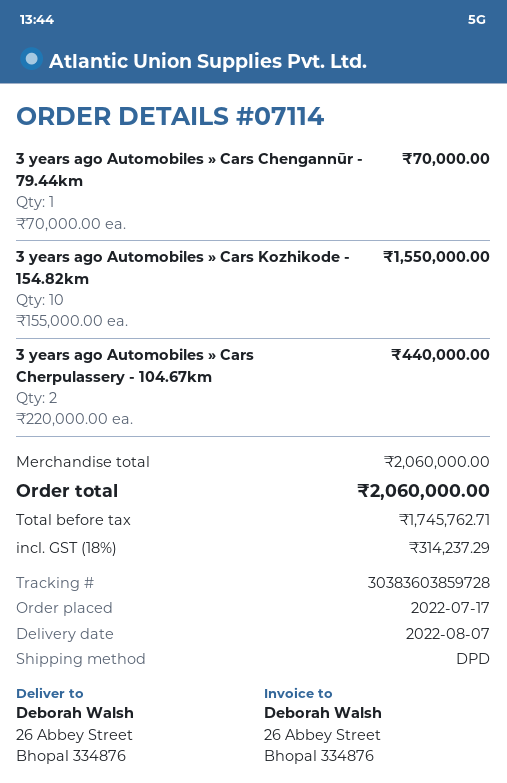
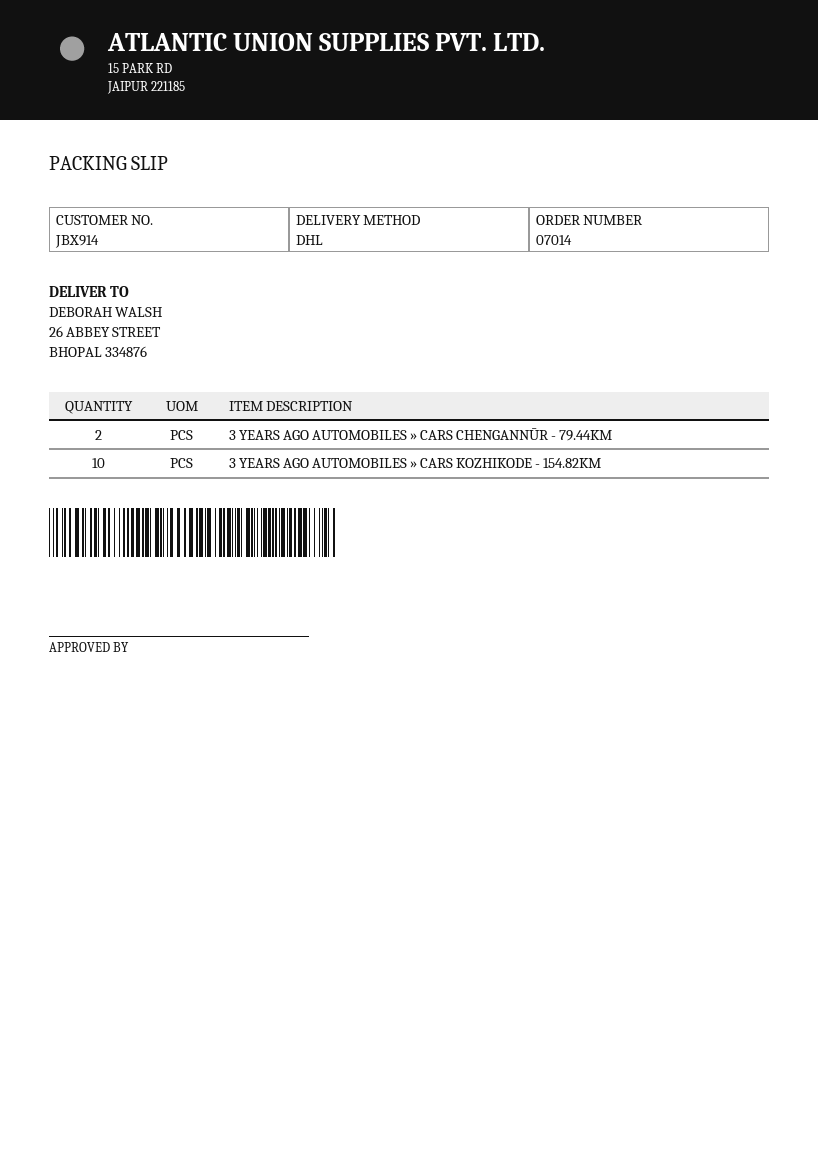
order number: 07114 -> 07014
shipping method: DPD -> DHL
3 years ago Automobiles » Cars Chengannūr - 79.44km: 1 -> 2
3 years ago Automobiles » Cars Cherpulassery - 104.67km: 2 -> none

